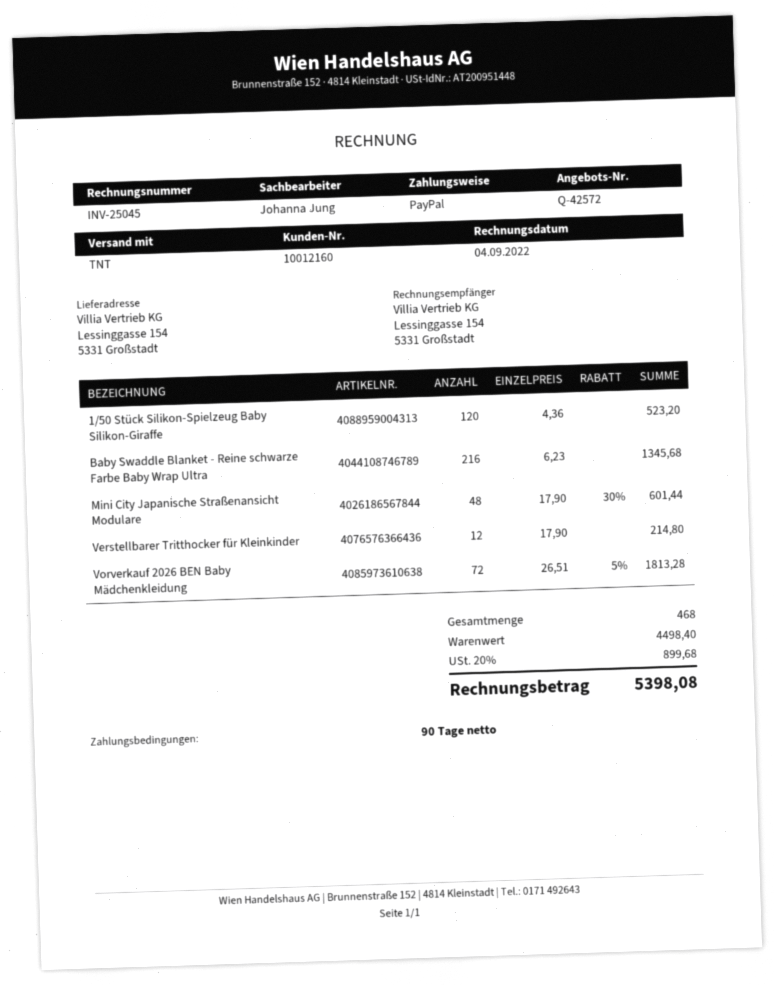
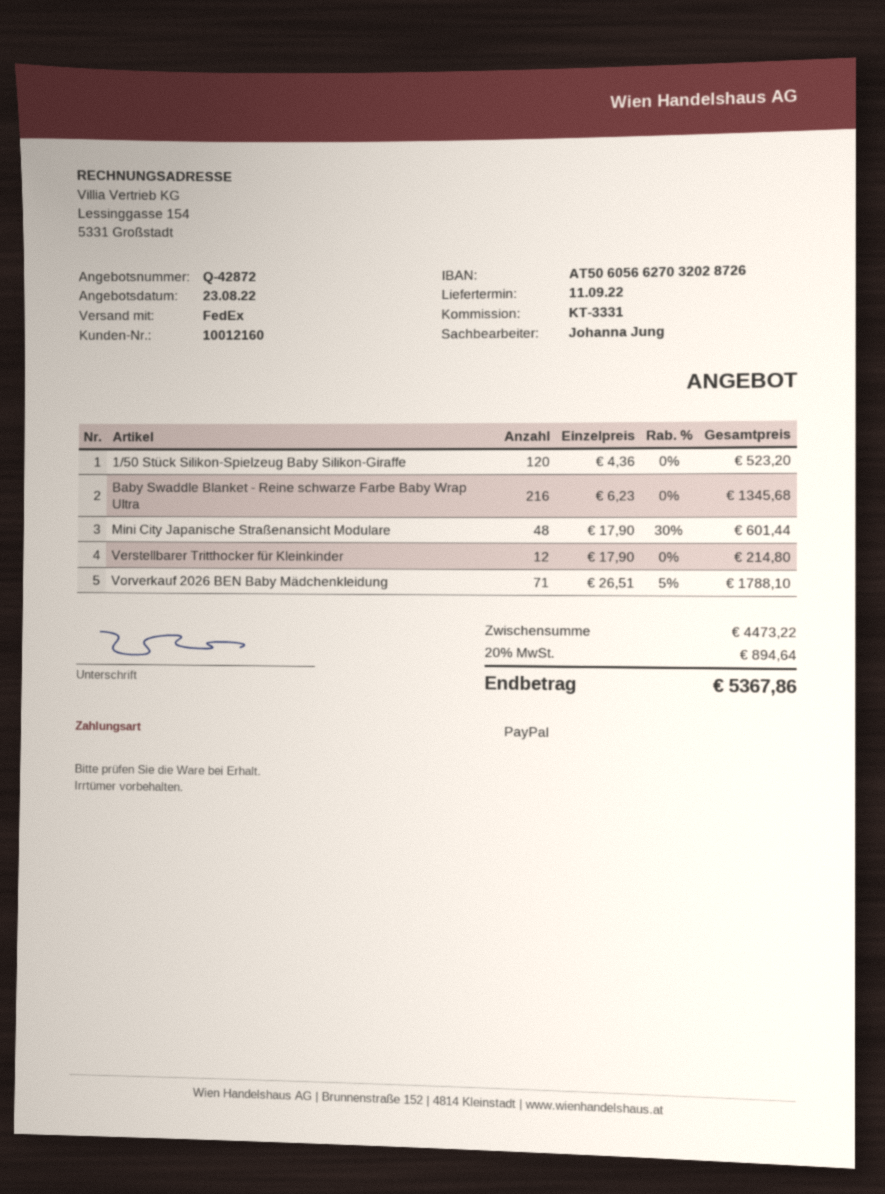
quote number: Q-42572 -> Q-42872
shipping method: TNT -> FedEx
Vorverkauf 2026 BEN Baby Mädchenkleidung: 72 x 26.51 - 5% = 1813.28 -> 71 x 26.51 - 5% = 1788.10
subtotal: 4498.40 -> 4473.22
tax: 20% = 899.68 -> 20% = 894.64
total: 5398.08 -> 5367.86

